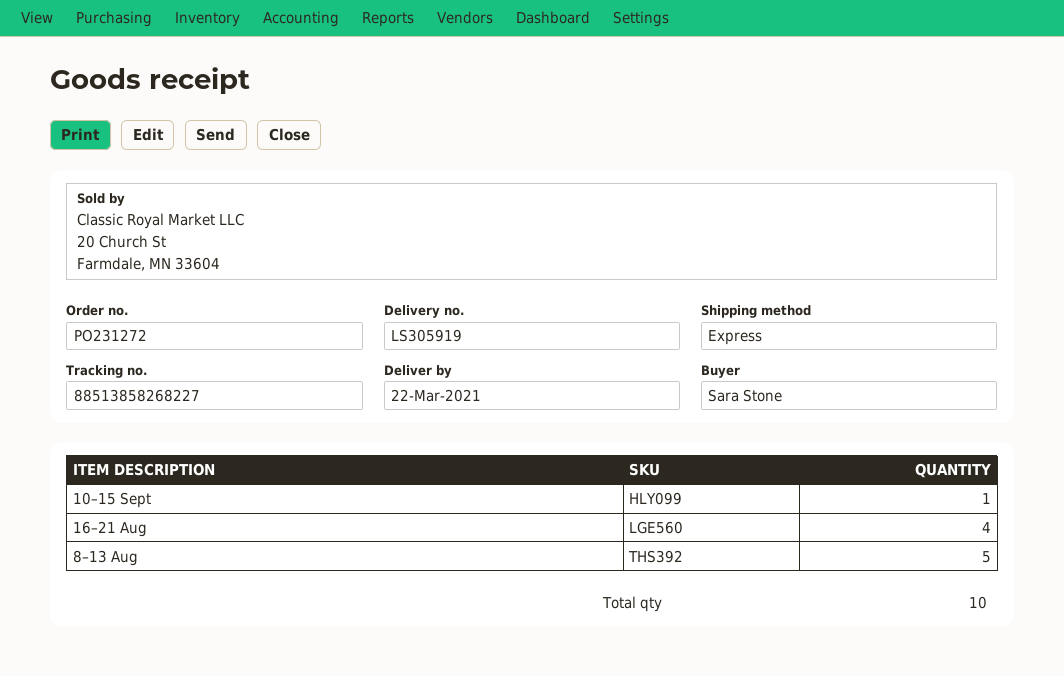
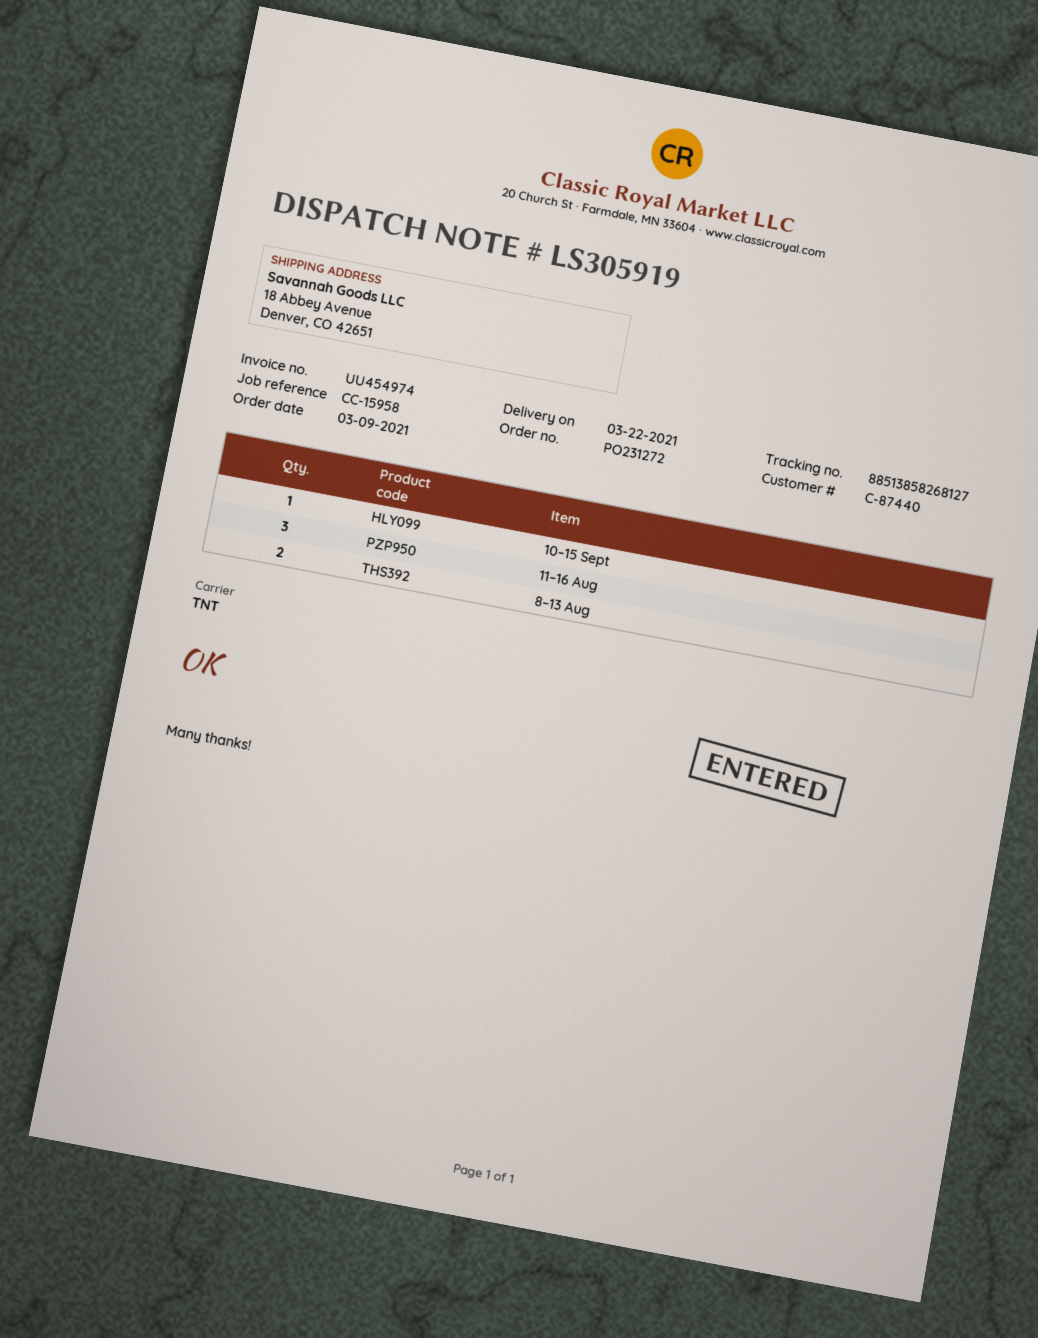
shipping method: express -> TNT
tracking number: 88513858268227 -> 88513858268127
16–21 Aug: 4 -> none
8–13 Aug: 5 -> 2
11–16 Aug: none -> 3

